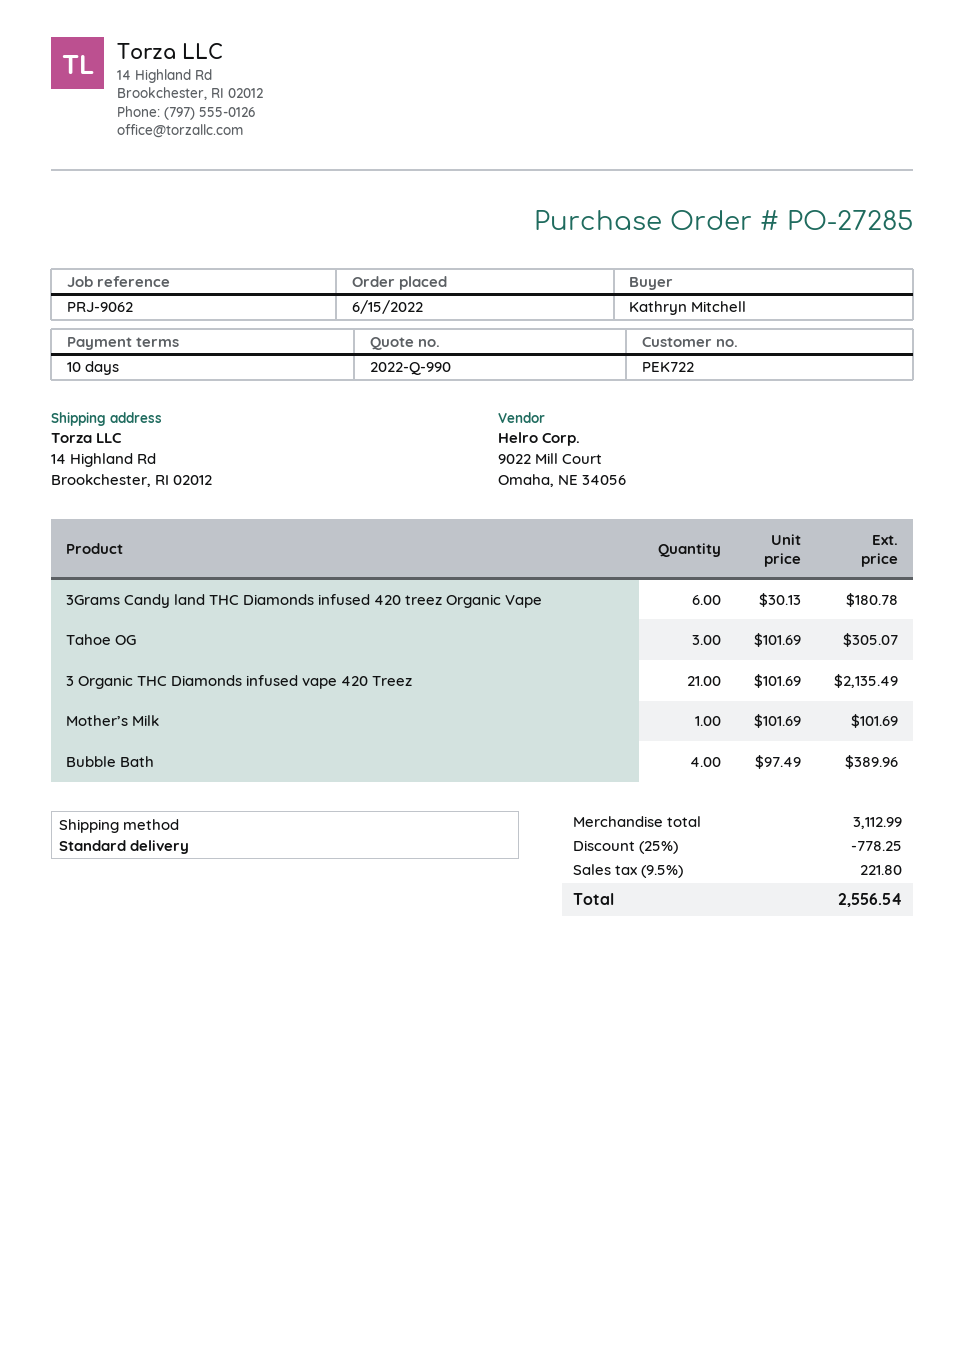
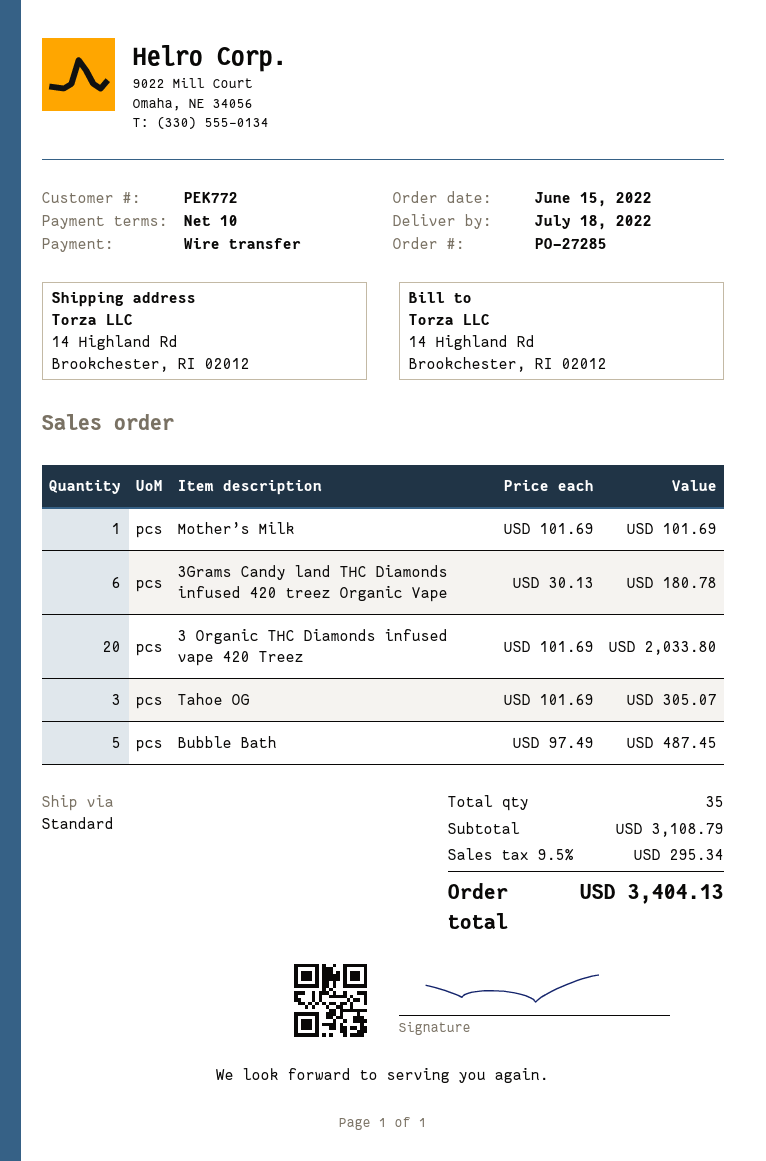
customer number: PEK722 -> PEK772
3 Organic THC Diamonds infused vape 420 Treez: 21 x 101.69 = 2135.49 -> 20 x 101.69 = 2033.80
Bubble Bath: 4 x 97.49 = 389.96 -> 5 x 97.49 = 487.45
subtotal: 3112.99 -> 3108.79
discount: 25% = 778.25 -> none
tax: 9.5% = 221.80 -> 9.5% = 295.34
total: 2556.54 -> 3404.13

